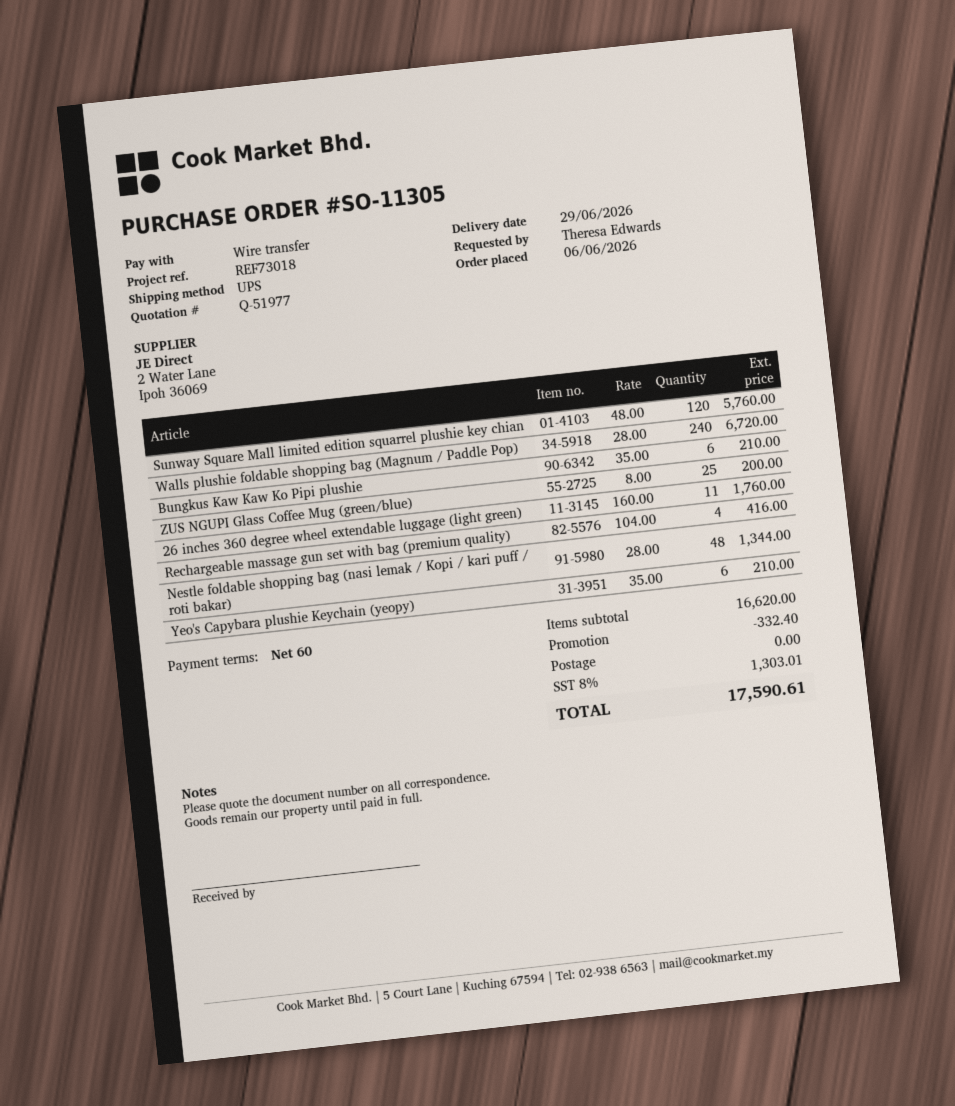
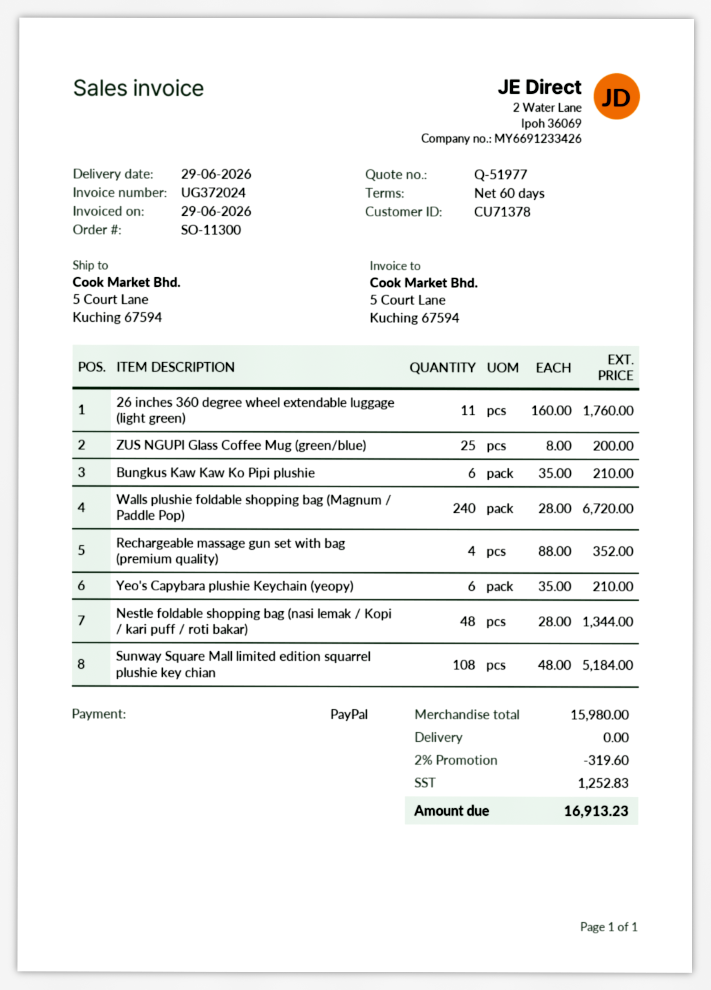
order number: SO-11305 -> SO-11300
payment method: bank transfer -> PayPal
Sunway Square Mall limited edition squarrel plushie key chian: 120 x 48.00 = 5760.00 -> 108 x 48.00 = 5184.00
Rechargeable massage gun set with bag (premium quality): 4 x 104.00 = 416.00 -> 4 x 88.00 = 352.00
subtotal: 16620.00 -> 15980.00
discount: 332.40 -> 319.60
tax: 1303.01 -> 1252.83
total: 17590.61 -> 16913.23

